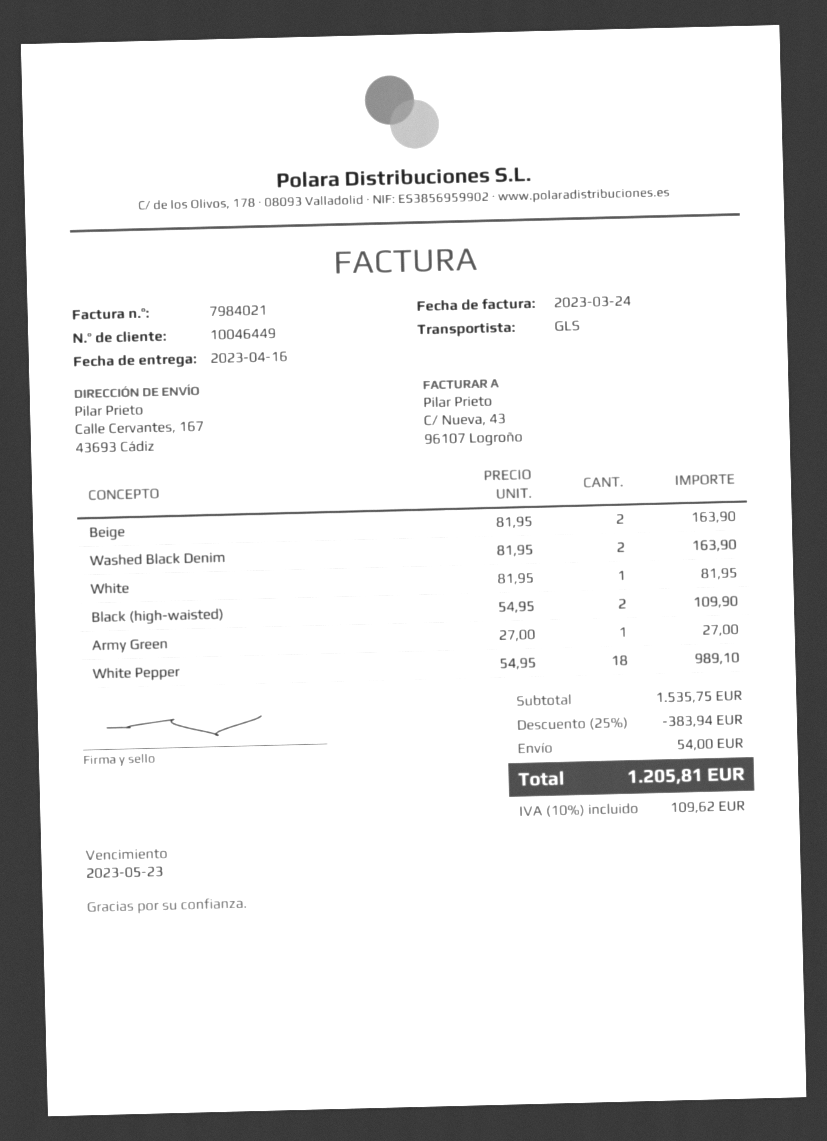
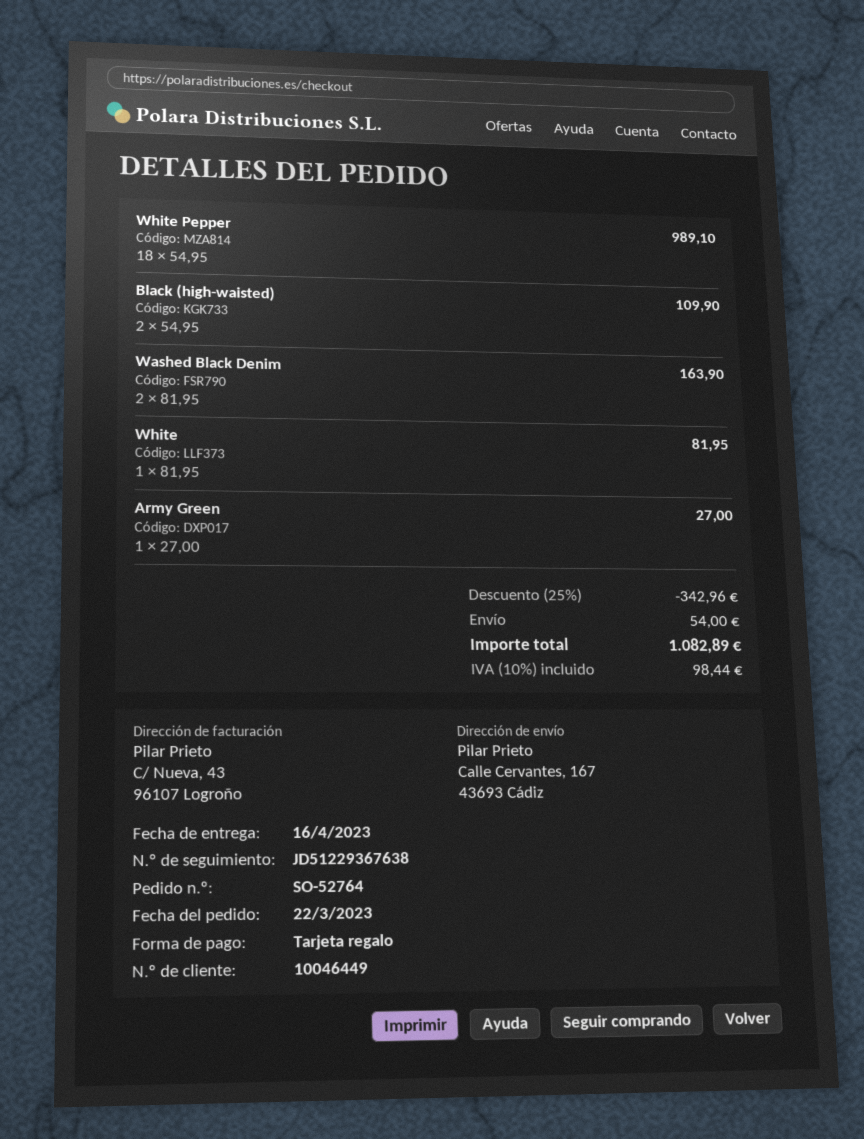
Beige: 2 x 81.95 = 163.90 -> none
discount: 25% = 383.94 -> 25% = 342.96
tax: 10% = 109.62 -> 10% = 98.44
total: 1205.81 -> 1082.89

